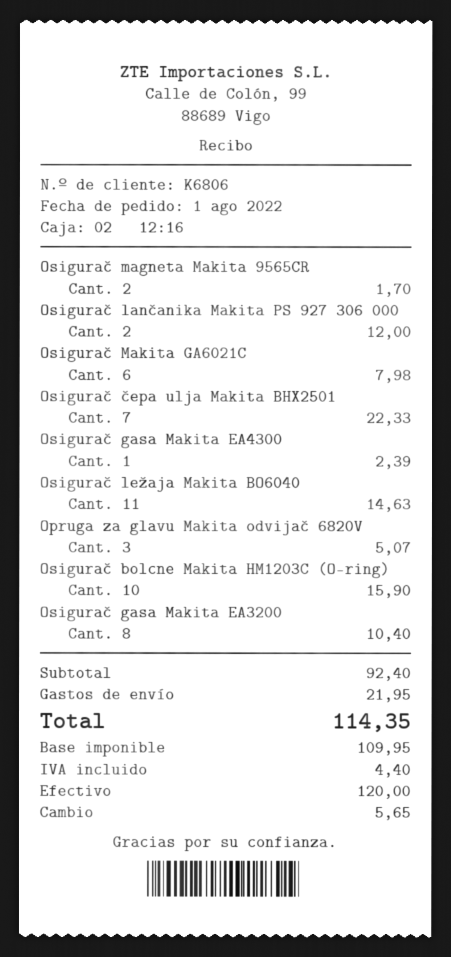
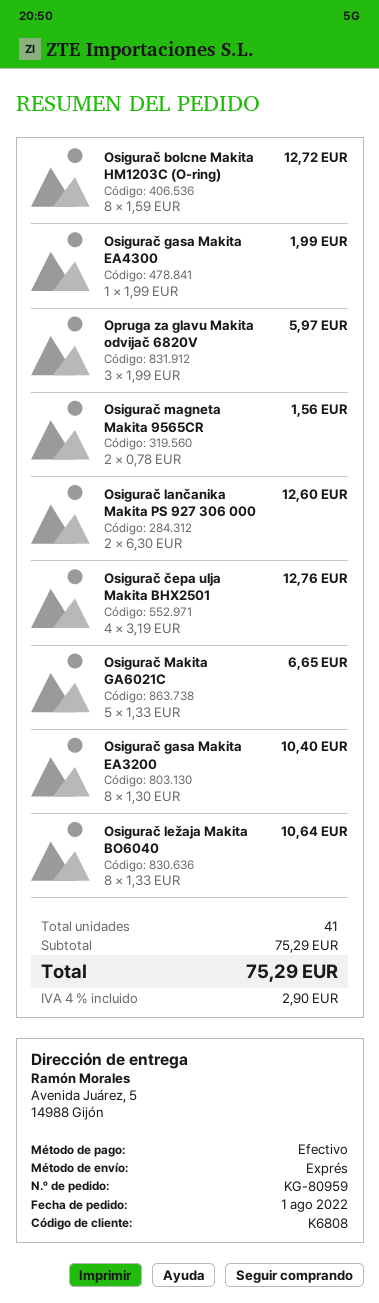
customer number: K6806 -> K6808
Osigurač magneta Makita 9565CR: 2 for 1.70 -> 2 for 1.56
Osigurač lančanika Makita PS 927 306 000: 2 for 12.00 -> 2 for 12.60
Osigurač Makita GA6021C: 6 for 7.98 -> 5 for 6.65
Osigurač čepa ulja Makita BHX2501: 7 for 22.33 -> 4 for 12.76
Osigurač gasa Makita EA4300: 1 for 2.39 -> 1 for 1.99
Osigurač ležaja Makita BO6040: 11 for 14.63 -> 8 for 10.64
Opruga za glavu Makita odvijač 6820V: 3 for 5.07 -> 3 for 5.97
Osigurač bolcne Makita HM1203C (O-ring): 10 for 15.90 -> 8 for 12.72
subtotal: 92.40 -> 75.29
shipping: 21.95 -> none
tax: 4.40 -> 2.90
total: 114.35 -> 75.29

